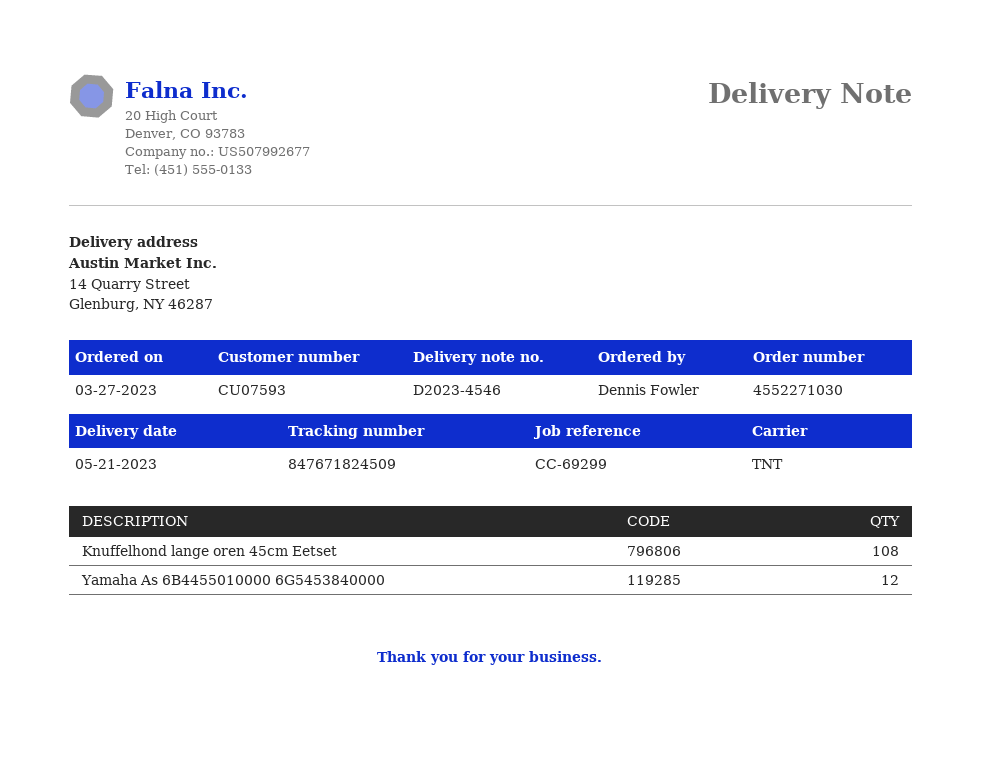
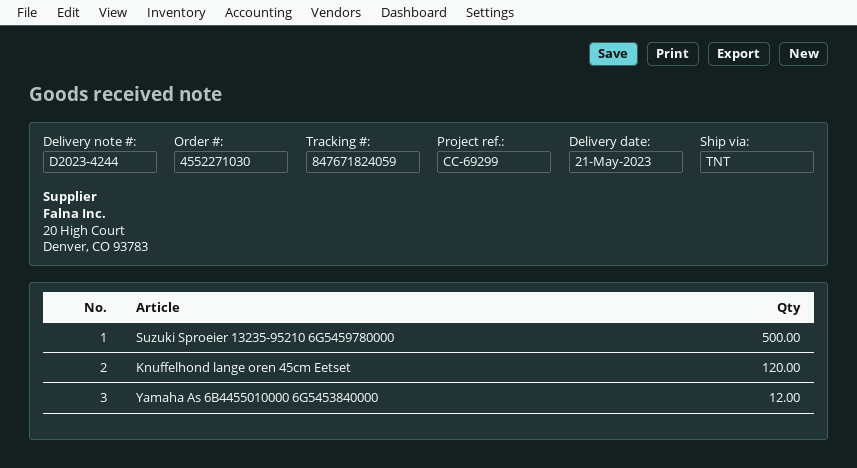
delivery note number: D2023-4546 -> D2023-4244
tracking number: 847671824509 -> 847671824059
Knuffelhond lange oren 45cm Eetset: 108 -> 120
Suzuki Sproeier 13235-95210 6G5459780000: none -> 500

